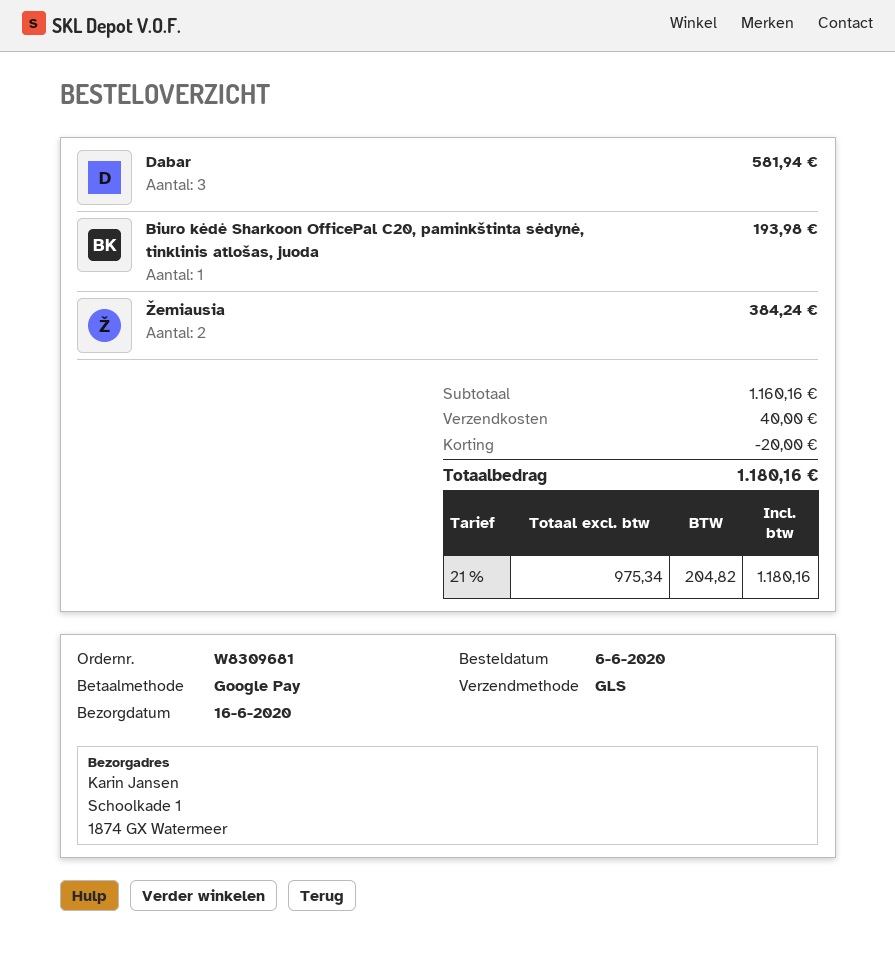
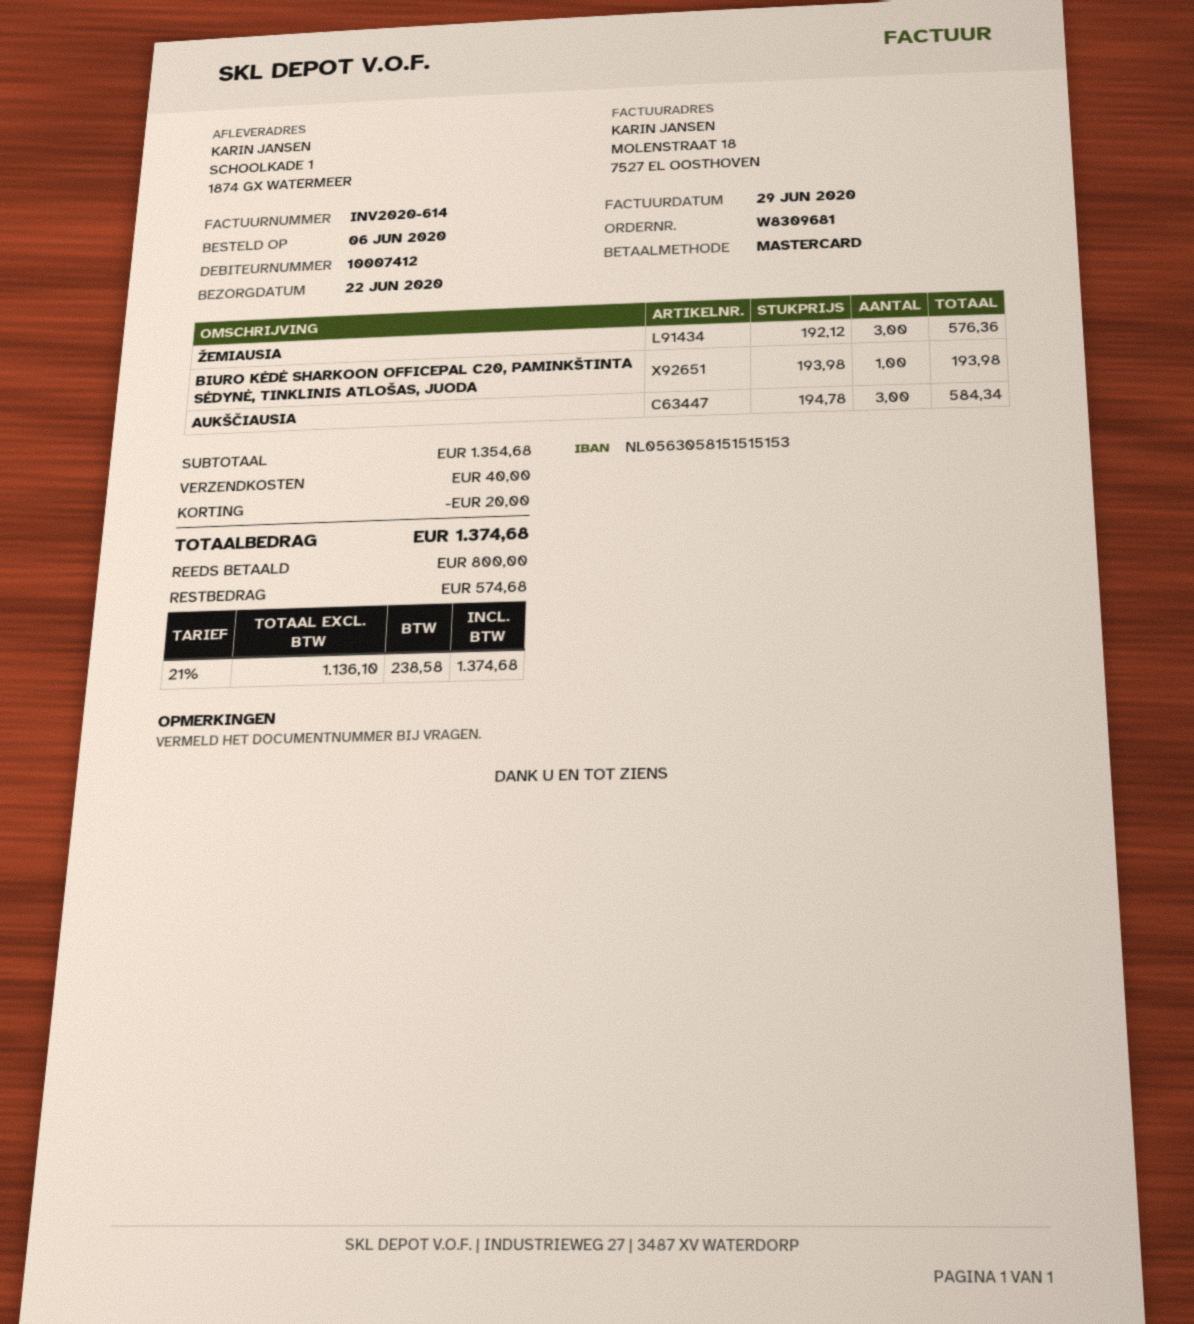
delivery date: 2020-06-16 -> 2020-06-22
payment method: Google Pay -> Mastercard
Dabar: 3 for 581.94 -> none
Žemiausia: 2 for 384.24 -> 3 for 576.36
AUKŠČIAUSIA: none -> 3 for 584.34
subtotal: 1160.16 -> 1354.68
net: 975.34 -> 1136.10
tax: 21% = 204.82 -> 21% = 238.58
total: 1180.16 -> 1374.68

